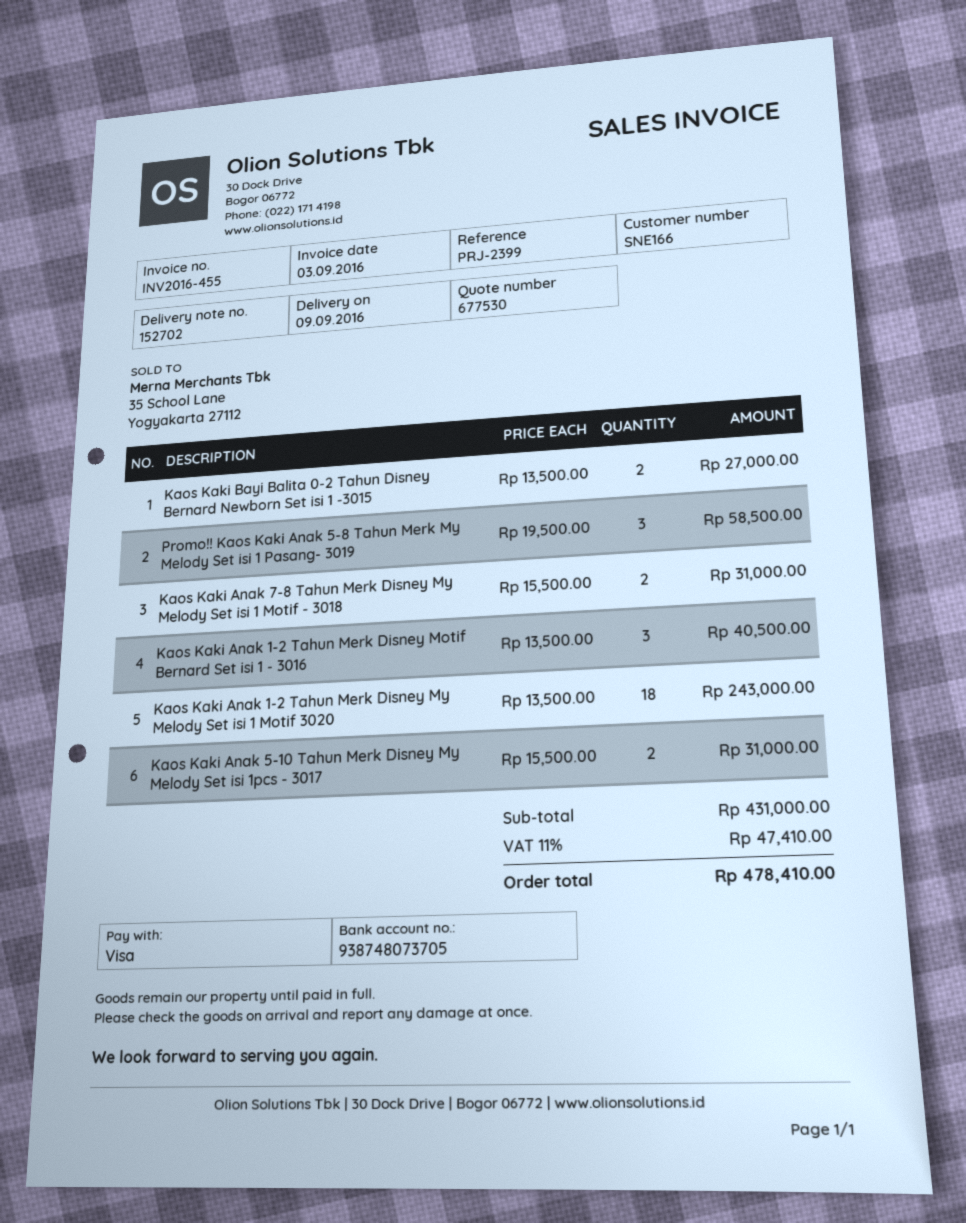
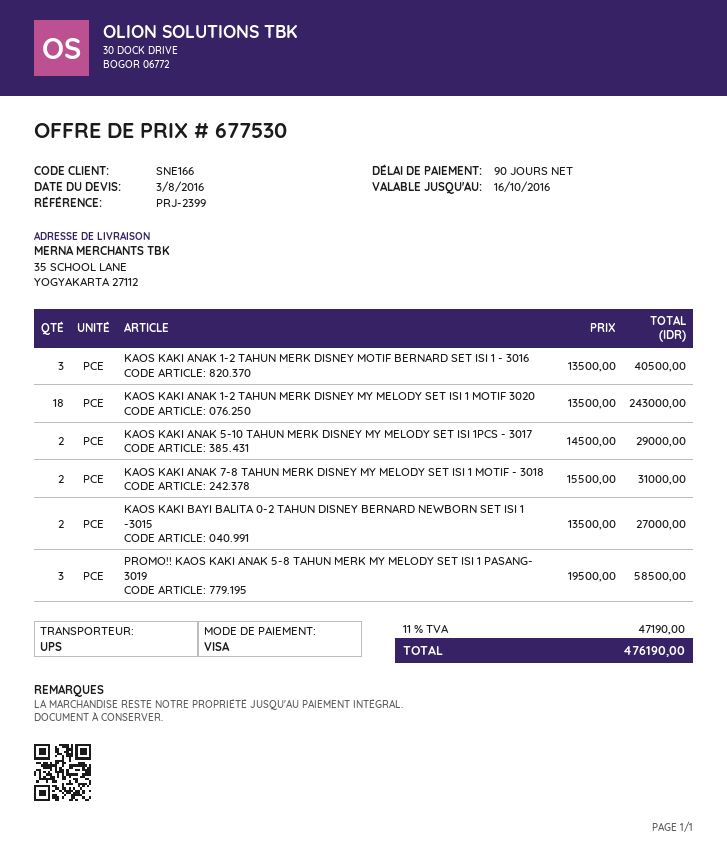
Kaos Kaki Anak 5-10 Tahun Merk Disney My Melody Set isi 1pcs - 3017: 2 x 15500.00 = 31000.00 -> 2 x 14500.00 = 29000.00
tax: 11% = 47410.00 -> 11% = 47190.00
total: 478410.00 -> 476190.00

